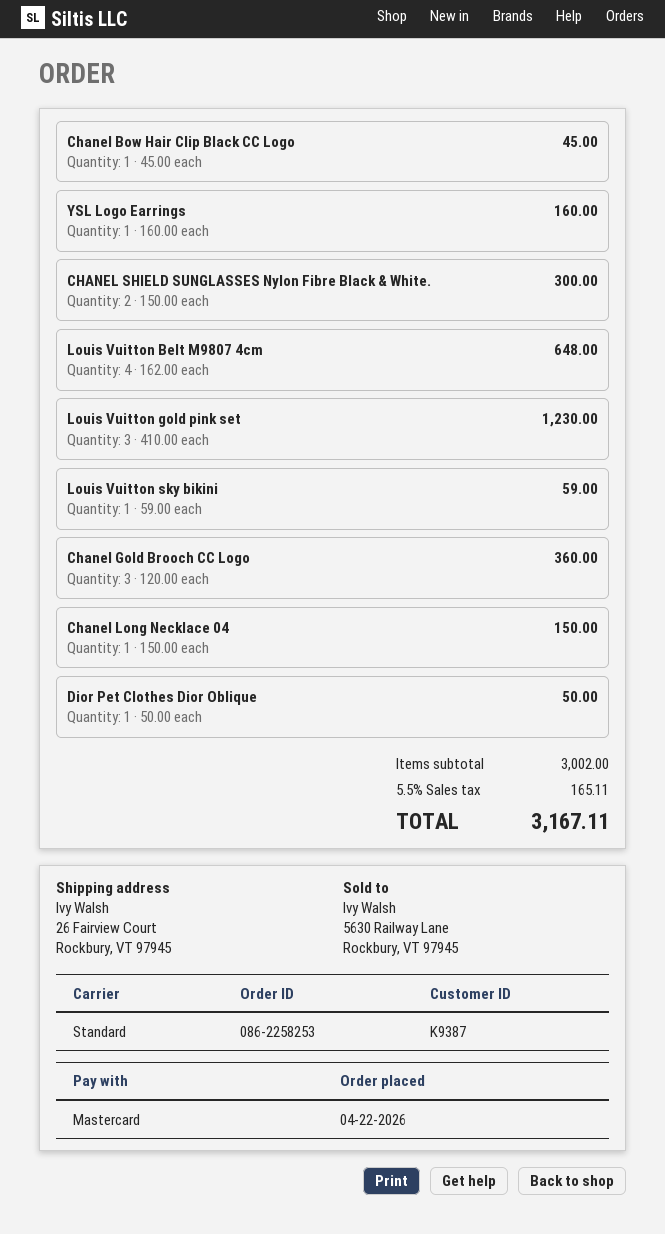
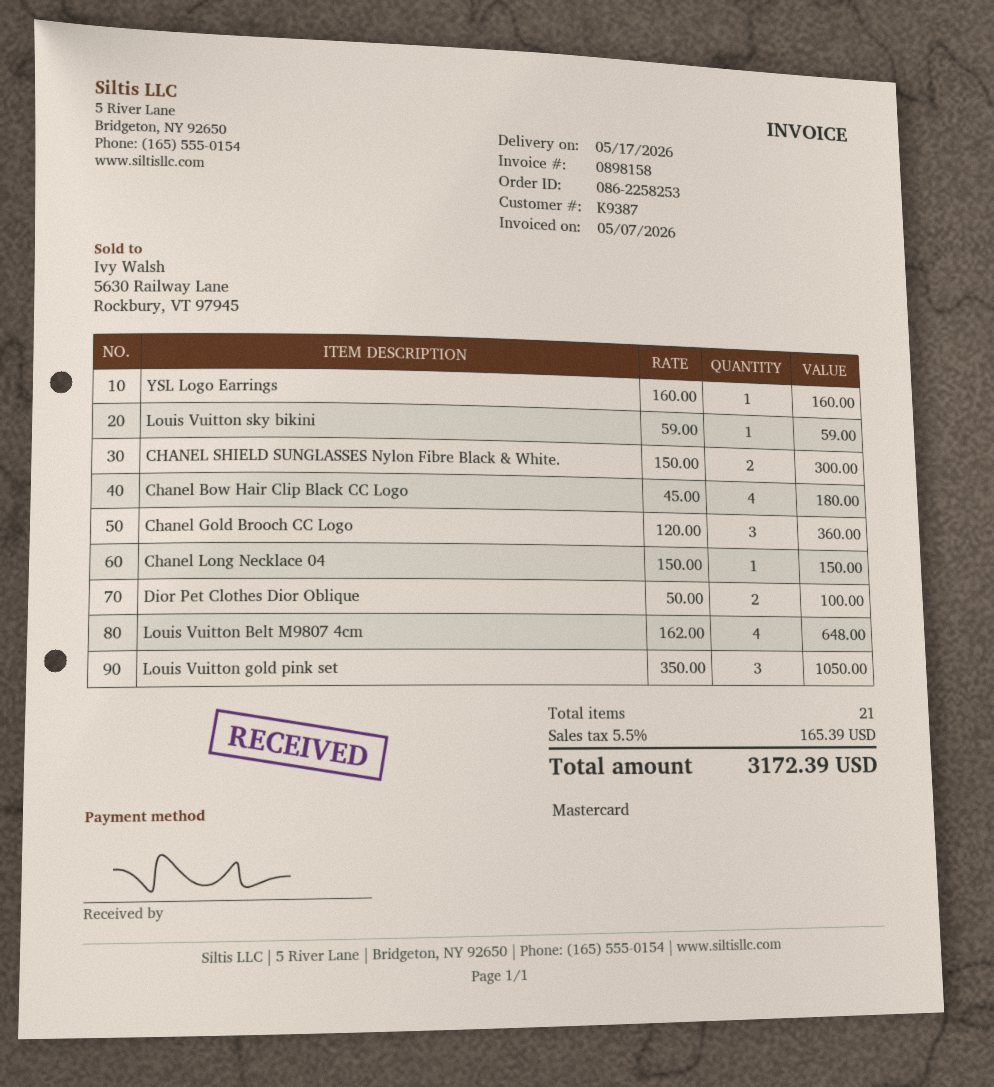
Chanel Bow Hair Clip Black CC Logo: 1 x 45.00 = 45.00 -> 4 x 45.00 = 180.00
Louis Vuitton gold pink set: 3 x 410.00 = 1230.00 -> 3 x 350.00 = 1050.00
Dior Pet Clothes Dior Oblique: 1 x 50.00 = 50.00 -> 2 x 50.00 = 100.00
tax: 5.5% = 165.11 -> 5.5% = 165.39
total: 3167.11 -> 3172.39

